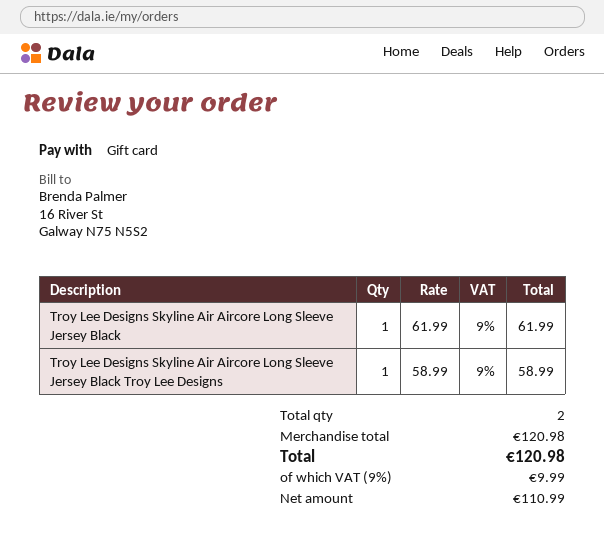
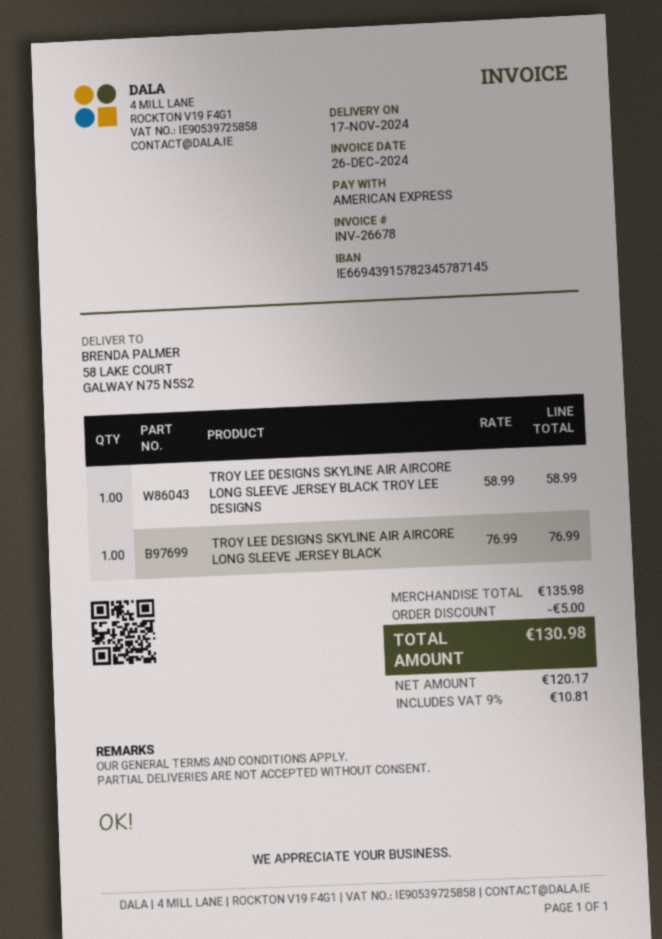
payment method: gift card -> American Express
Troy Lee Designs Skyline Air Aircore Long Sleeve Jersey Black: 1 x 61.99 = 61.99 -> 1 x 76.99 = 76.99
subtotal: 120.98 -> 135.98
discount: none -> 5.00
net: 110.99 -> 120.17
tax: 9% = 9.99 -> 9% = 10.81
total: 120.98 -> 130.98

